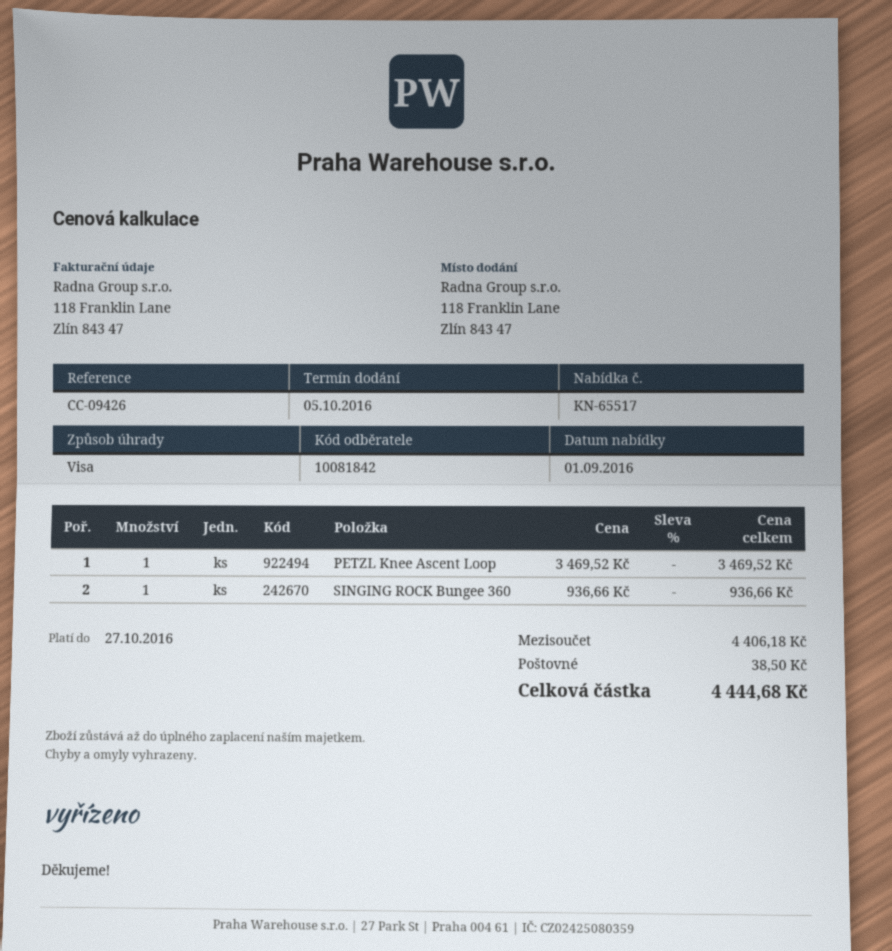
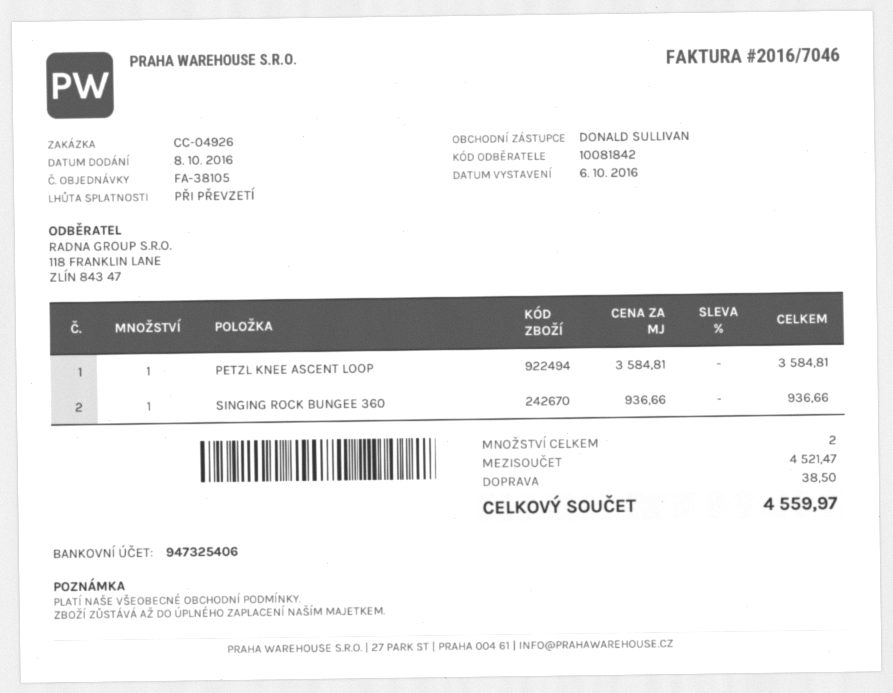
delivery date: 2016-10-05 -> 2016-10-08
reference: CC-09426 -> CC-04926
PETZL Knee Ascent Loop: 1 x 3469.52 = 3469.52 -> 1 x 3584.81 = 3584.81
subtotal: 4406.18 -> 4521.47
total: 4444.68 -> 4559.97

